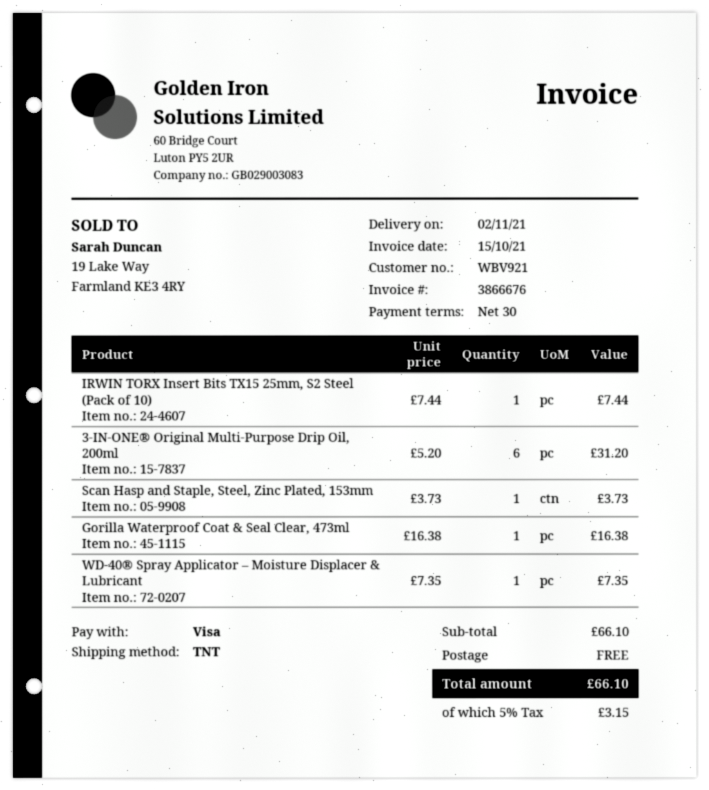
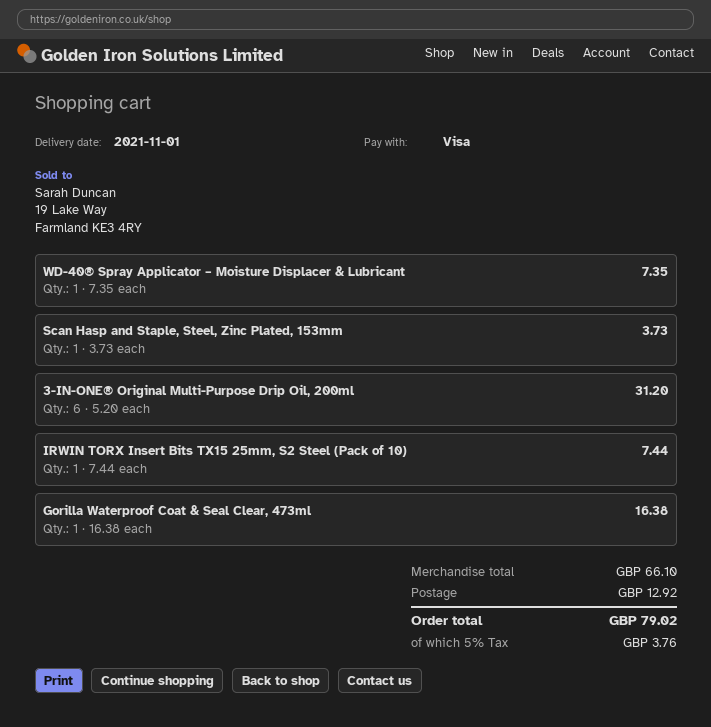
delivery date: 2021-11-02 -> 2021-11-01
shipping: 0.00 -> 12.92
tax: 5% = 3.15 -> 5% = 3.76
total: 66.10 -> 79.02

